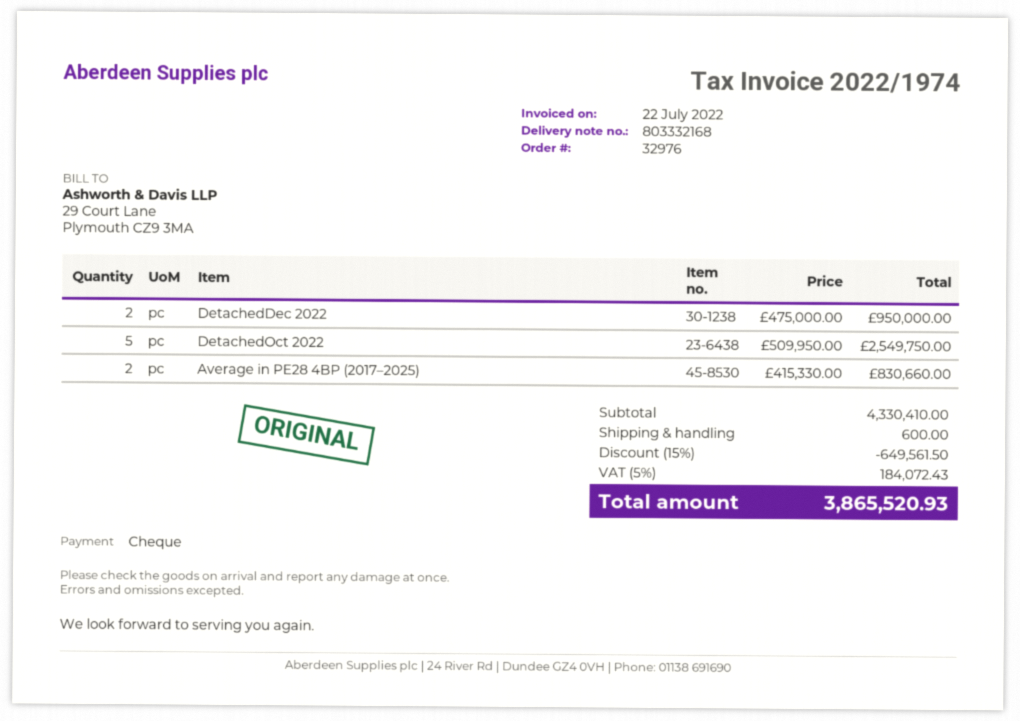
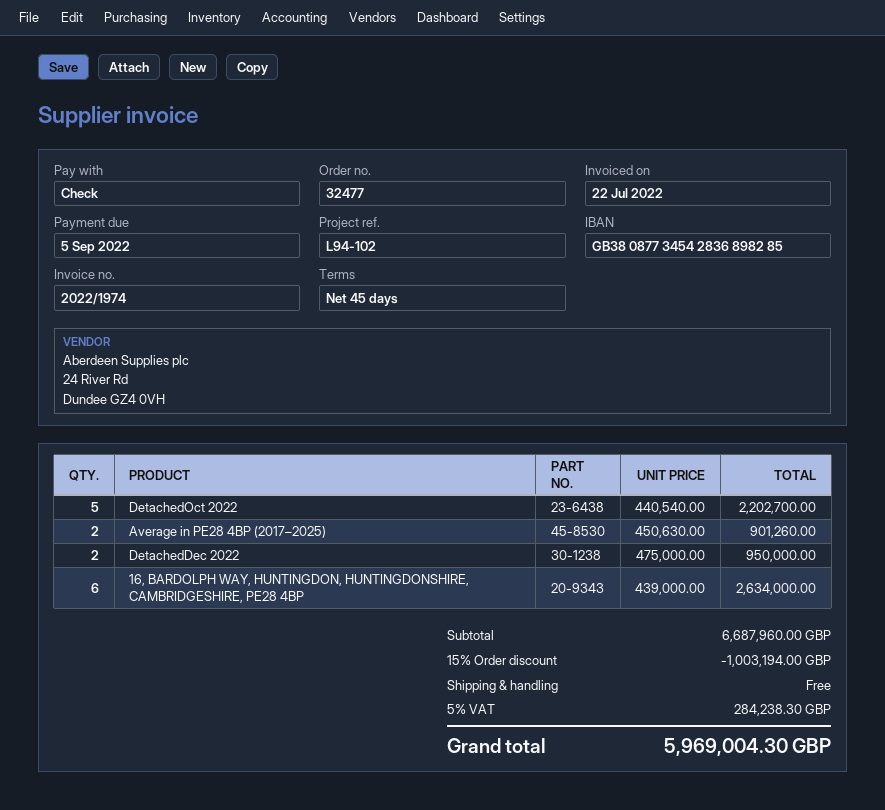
order number: 32976 -> 32477
DetachedOct 2022: 5 x 509950.00 = 2549750.00 -> 5 x 440540.00 = 2202700.00
Average in PE28 4BP (2017–2025): 2 x 415330.00 = 830660.00 -> 2 x 450630.00 = 901260.00
16, BARDOLPH WAY, HUNTINGDON, HUNTINGDONSHIRE, CAMBRIDGESHIRE, PE28 4BP: none -> 6 x 439000.00 = 2634000.00
subtotal: 4330410.00 -> 6687960.00
discount: 15% = 649561.50 -> 15% = 1003194.00
shipping: 600.00 -> 0.00
tax: 5% = 184072.43 -> 5% = 284238.30
total: 3865520.93 -> 5969004.30

